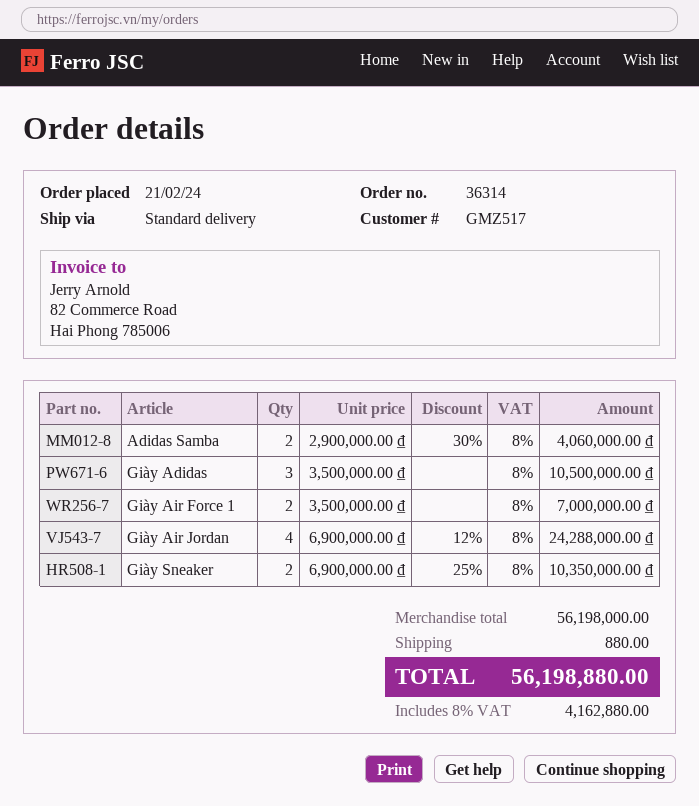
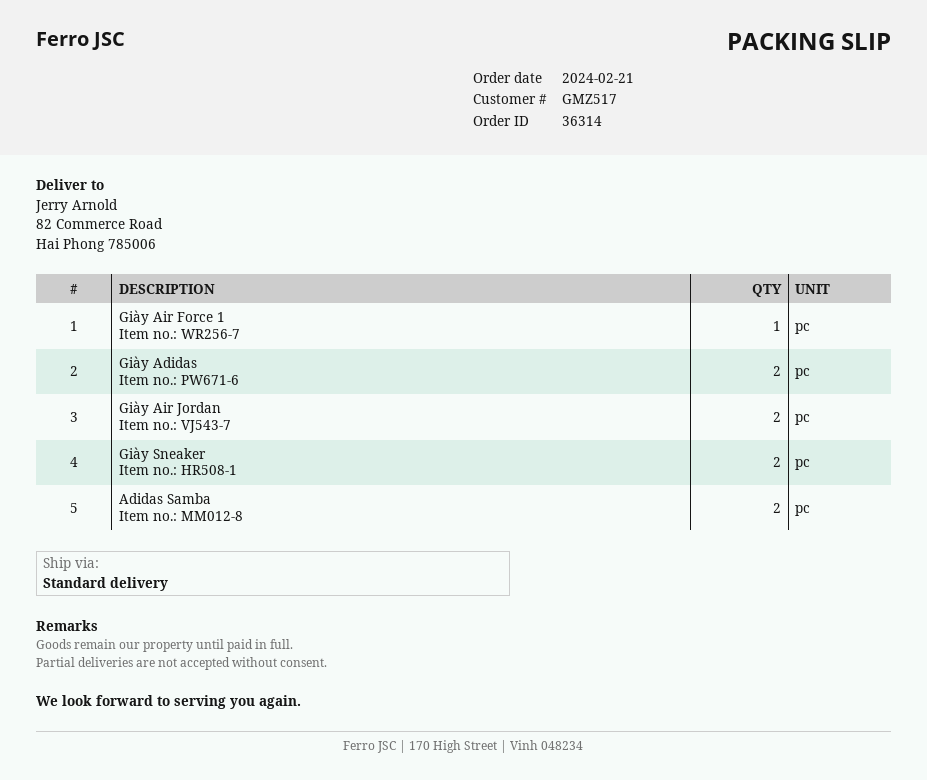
Giày Adidas: 3 -> 2
Giày Air Force 1: 2 -> 1
Giày Air Jordan: 4 -> 2

